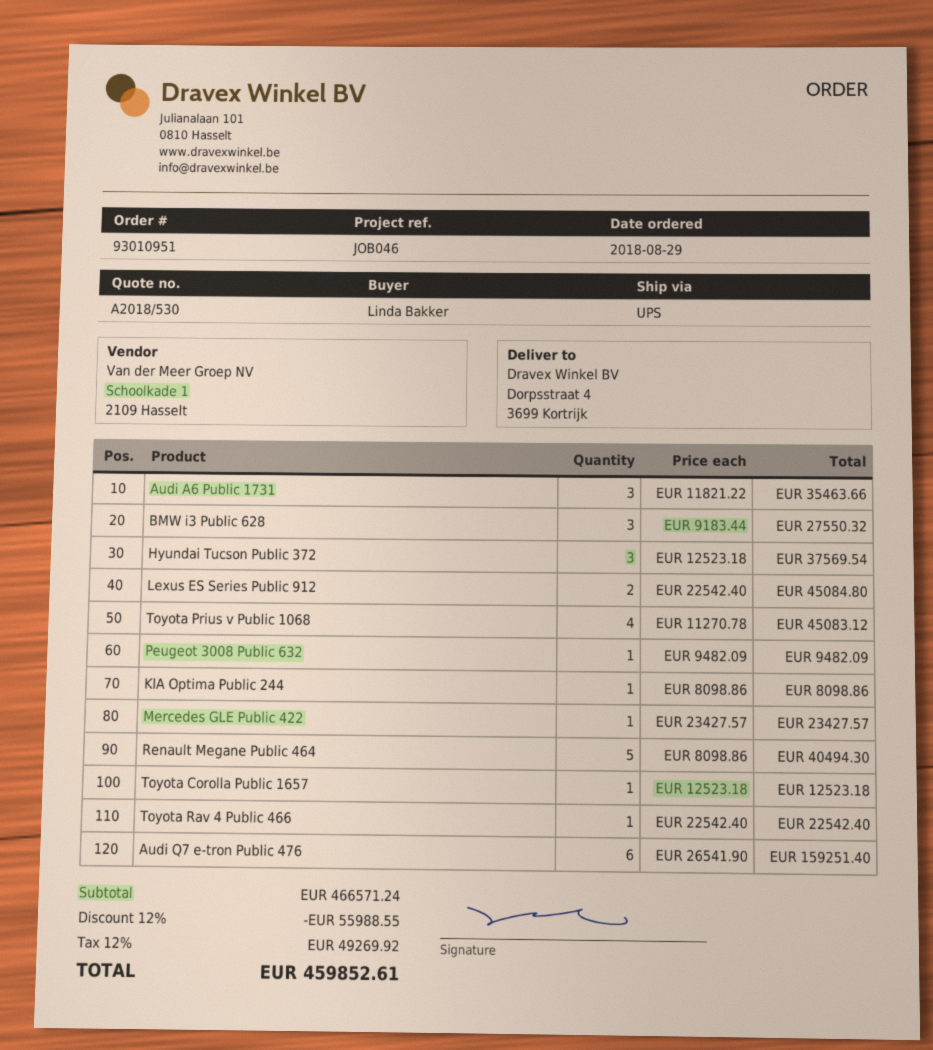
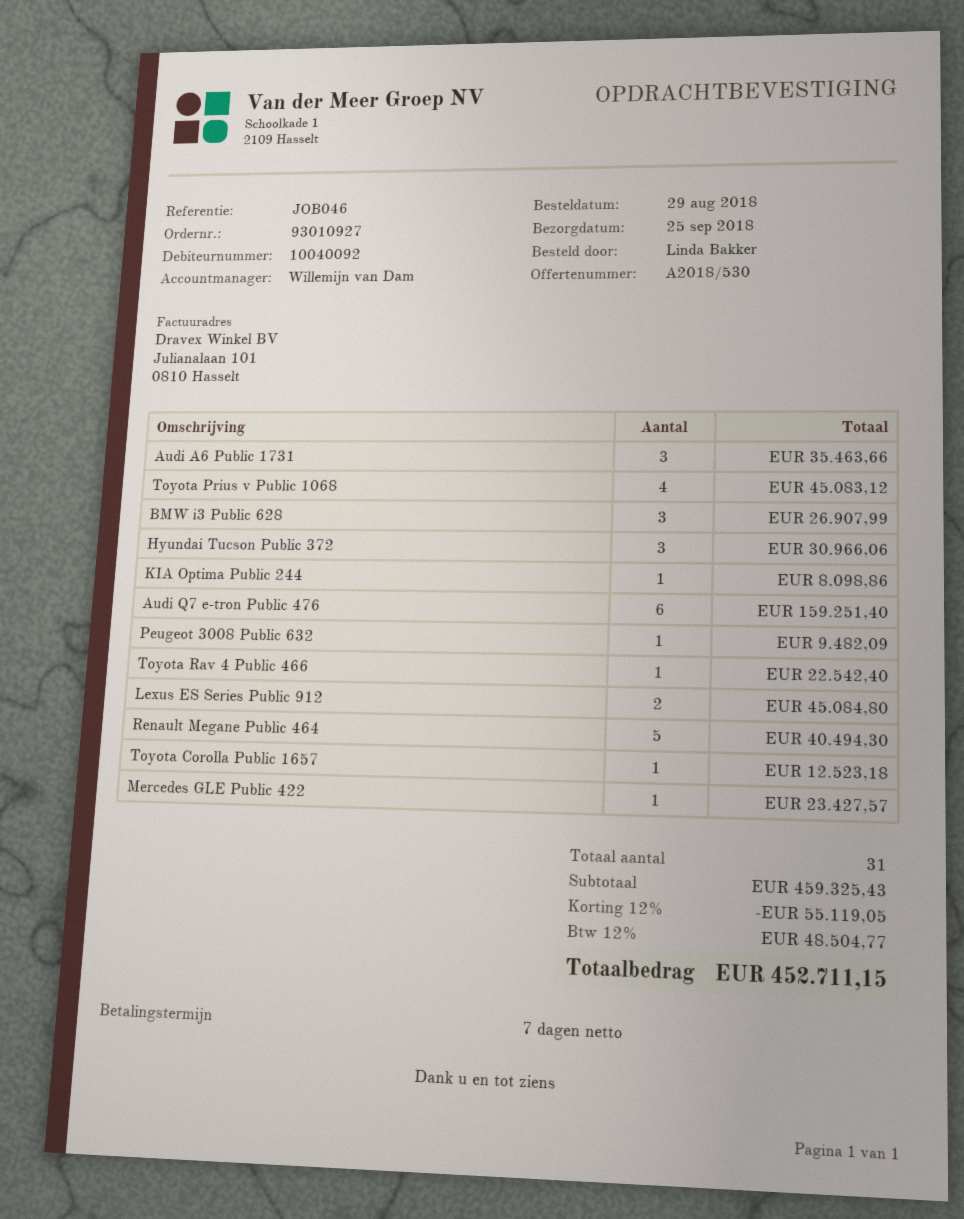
order number: 93010951 -> 93010927
BMW i3 Public 628: 3 for 27550.32 -> 3 for 26907.99
Hyundai Tucson Public 372: 3 for 37569.54 -> 3 for 30966.06
subtotal: 466571.24 -> 459325.43
discount: 12% = 55988.55 -> 12% = 55119.05
tax: 12% = 49269.92 -> 12% = 48504.77
total: 459852.61 -> 452711.15

